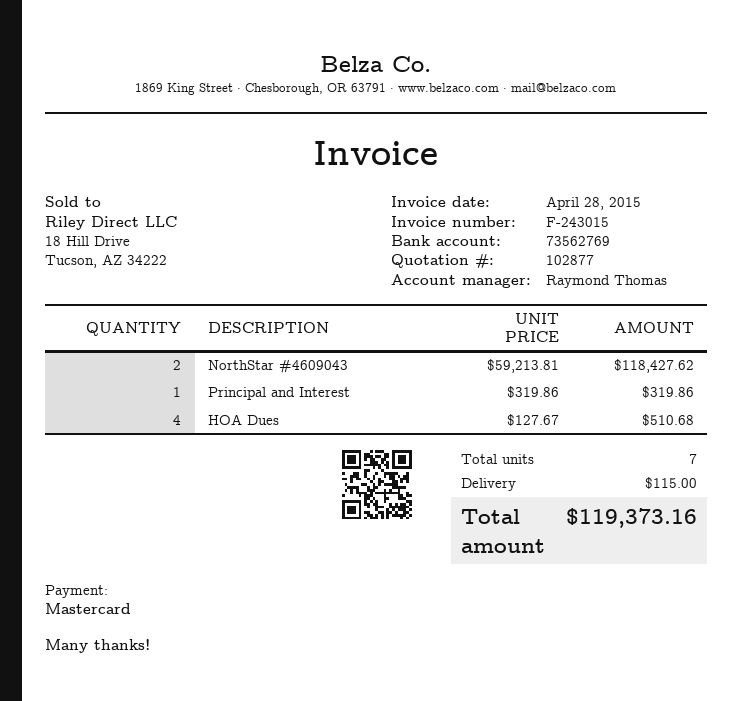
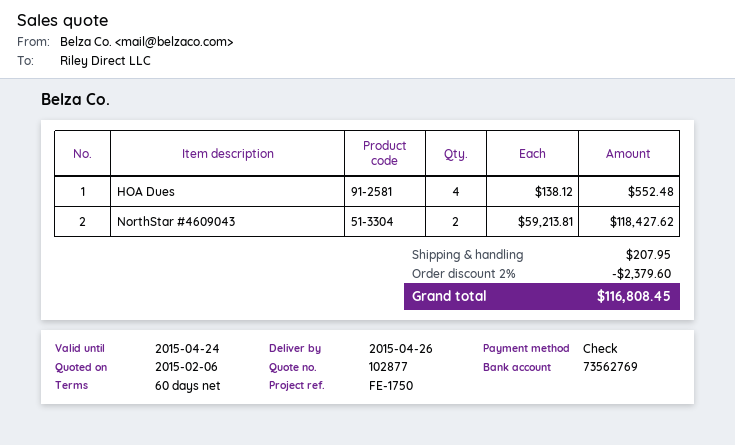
payment method: Mastercard -> cheque
Principal and Interest: 1 x 319.86 = 319.86 -> none
HOA Dues: 4 x 127.67 = 510.68 -> 4 x 138.12 = 552.48
discount: none -> 2% = 2379.60
shipping: 115.00 -> 207.95
total: 119373.16 -> 116808.45

